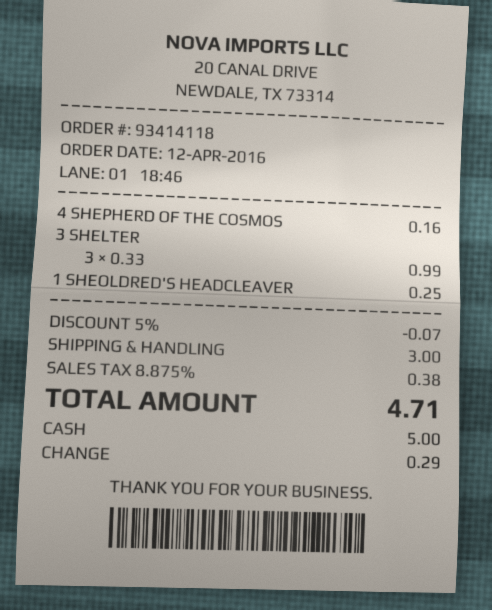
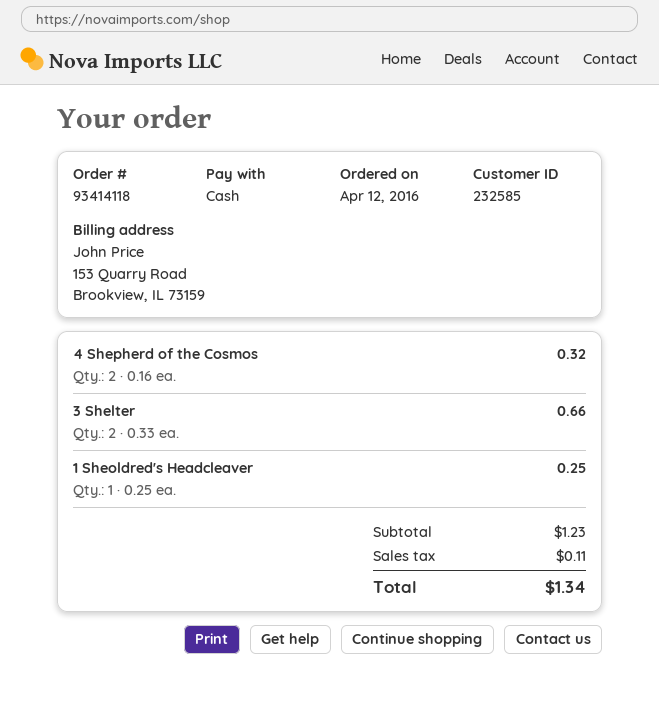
4 SHEPHERD OF THE COSMOS: 1 x 0.16 = 0.16 -> 2 x 0.16 = 0.32
3 SHELTER: 3 x 0.33 = 0.99 -> 2 x 0.33 = 0.66
discount: 5% = 0.07 -> none
shipping: 3.00 -> none
tax: 0.38 -> 0.11
total: 4.71 -> 1.34

